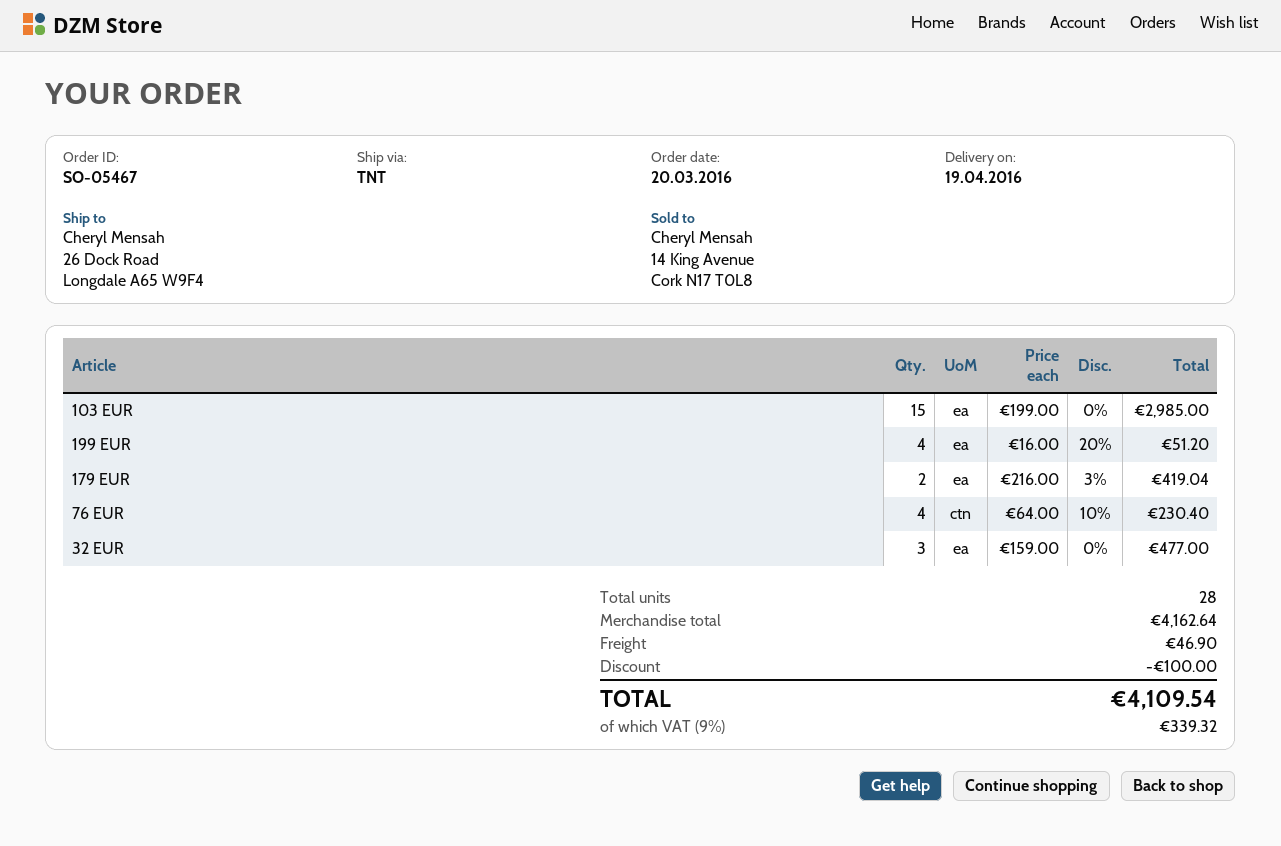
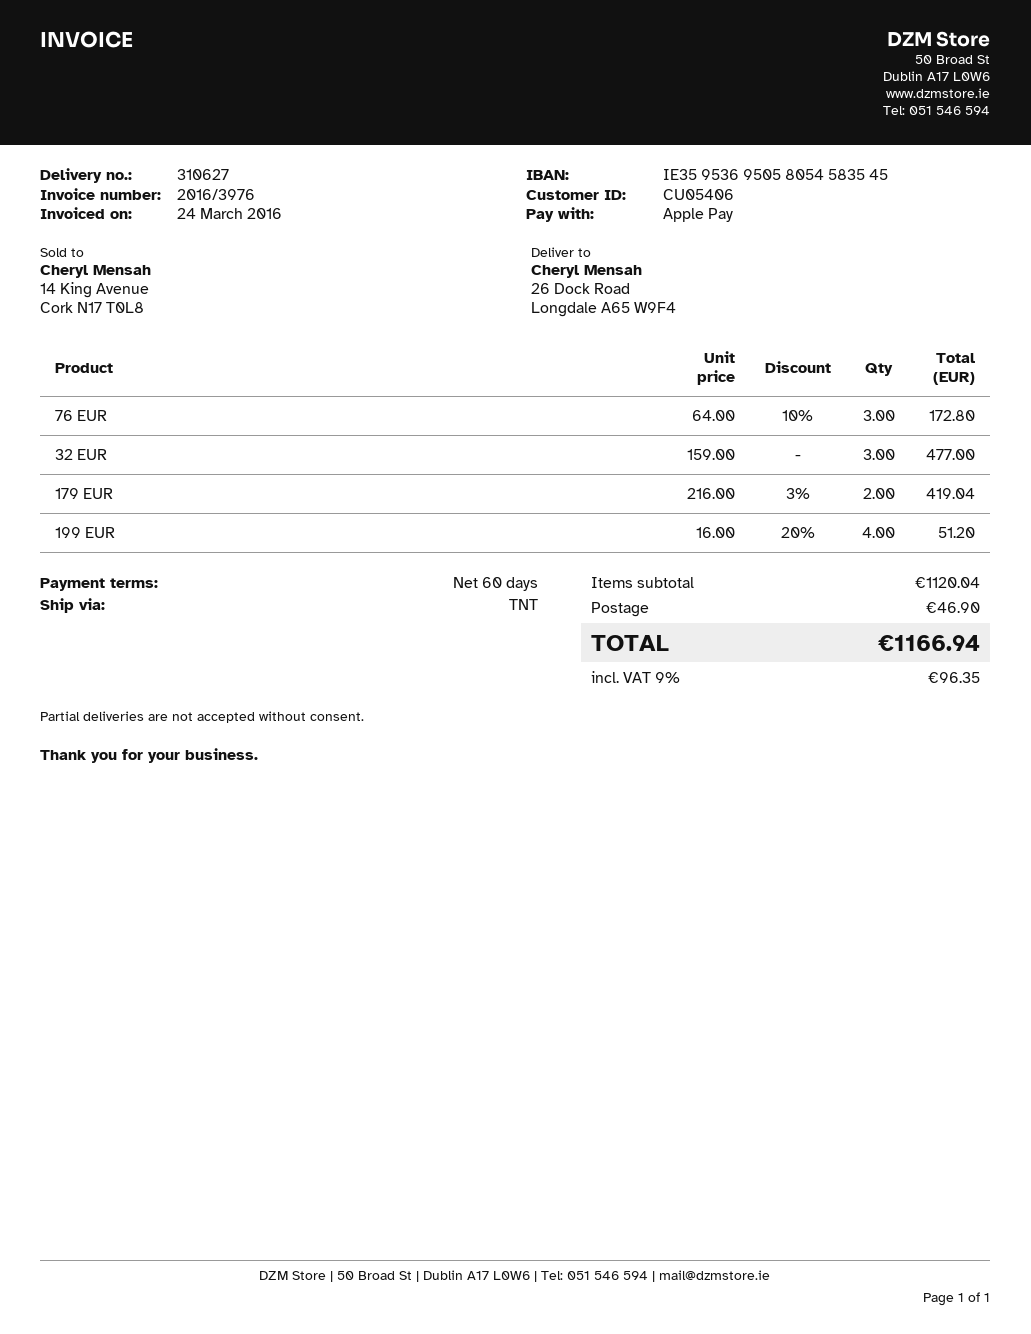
103 EUR: 15 x 199.00 = 2985.00 -> none
76 EUR: 4 x 64.00 - 10% = 230.40 -> 3 x 64.00 - 10% = 172.80
subtotal: 4162.64 -> 1120.04
discount: 100.00 -> none
tax: 9% = 339.32 -> 9% = 96.35
total: 4109.54 -> 1166.94

